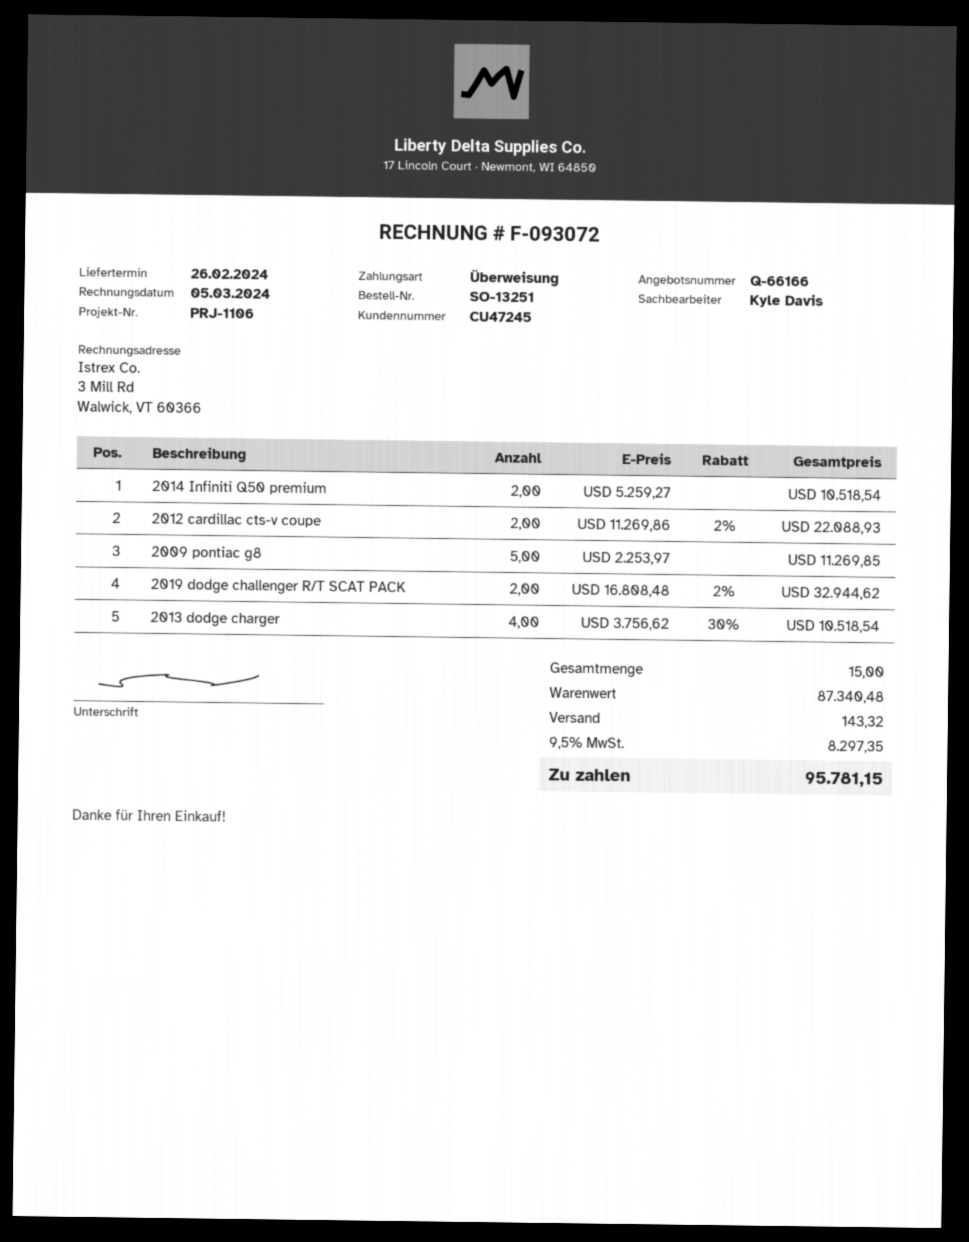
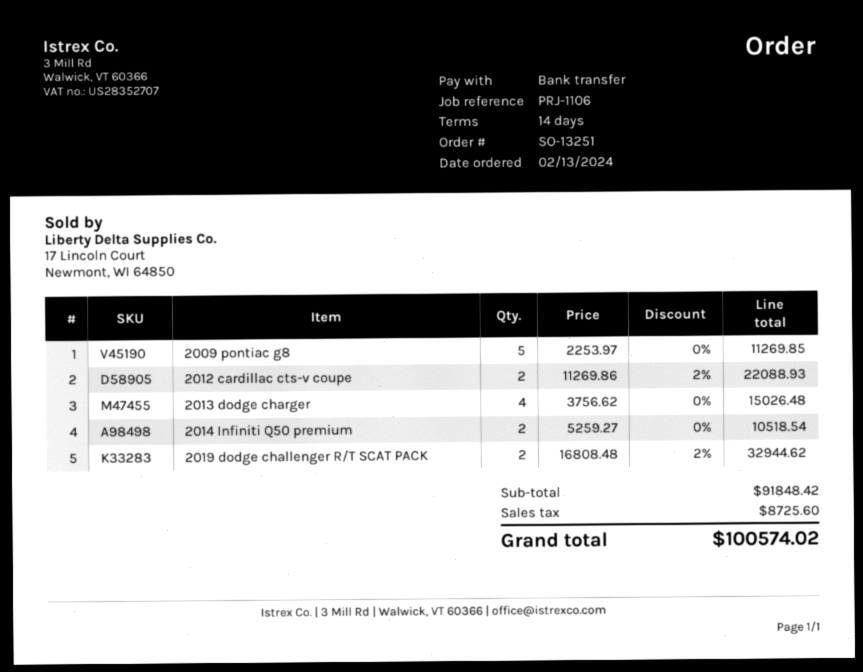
2013 dodge charger: 4 x 3756.62 - 30% = 10518.54 -> 4 x 3756.62 = 15026.48
subtotal: 87340.48 -> 91848.42
shipping: 143.32 -> none
tax: 8297.35 -> 8725.60
total: 95781.15 -> 100574.02

